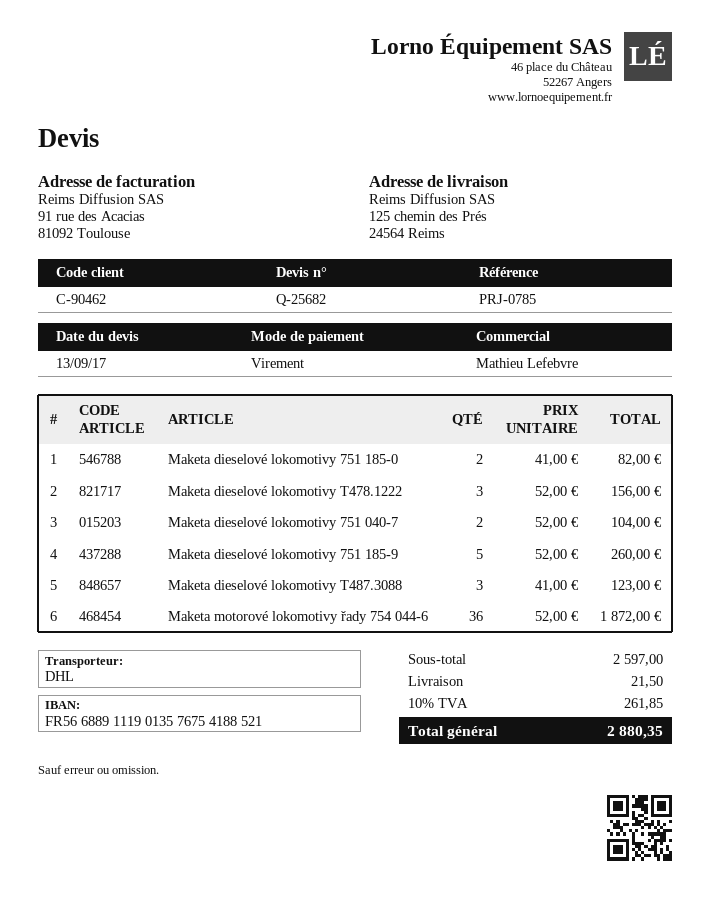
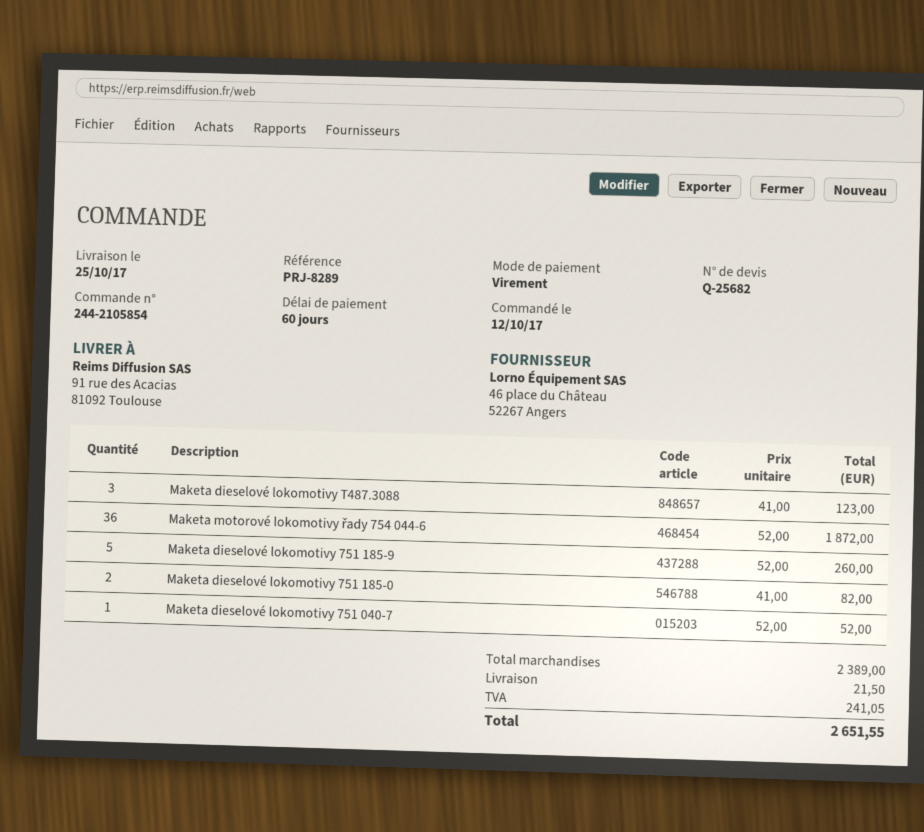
reference: PRJ-0785 -> PRJ-8289
ship to: 125 chemin des Prés, 24564 Reims -> 91 rue des Acacias, 81092 Toulouse
Maketa dieselové lokomotivy T478.1222: 3 x 52.00 = 156.00 -> none
Maketa dieselové lokomotivy 751 040-7: 2 x 52.00 = 104.00 -> 1 x 52.00 = 52.00
subtotal: 2597.00 -> 2389.00
tax: 261.85 -> 241.05
total: 2880.35 -> 2651.55

